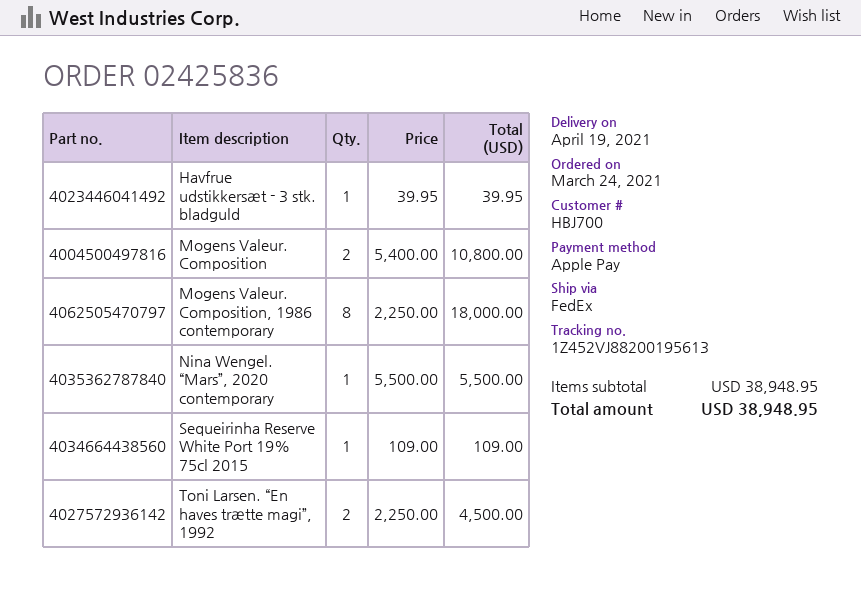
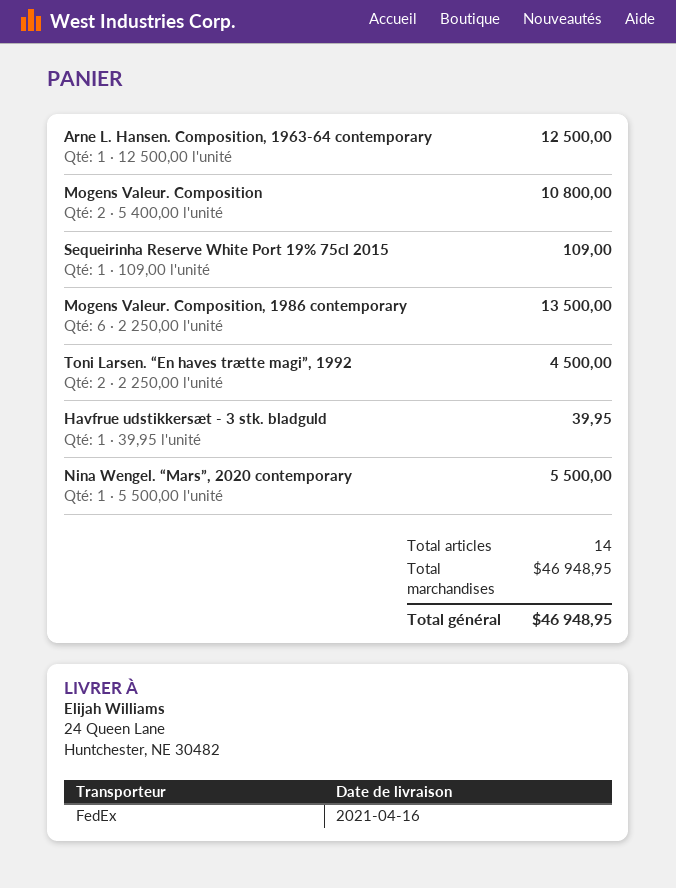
delivery date: 2021-04-19 -> 2021-04-16
Mogens Valeur. Composition, 1986 contemporary: 8 x 2250.00 = 18000.00 -> 6 x 2250.00 = 13500.00
Arne L. Hansen. Composition, 1963-64 contemporary: none -> 1 x 12500.00 = 12500.00
subtotal: 38948.95 -> 46948.95
total: 38948.95 -> 46948.95

